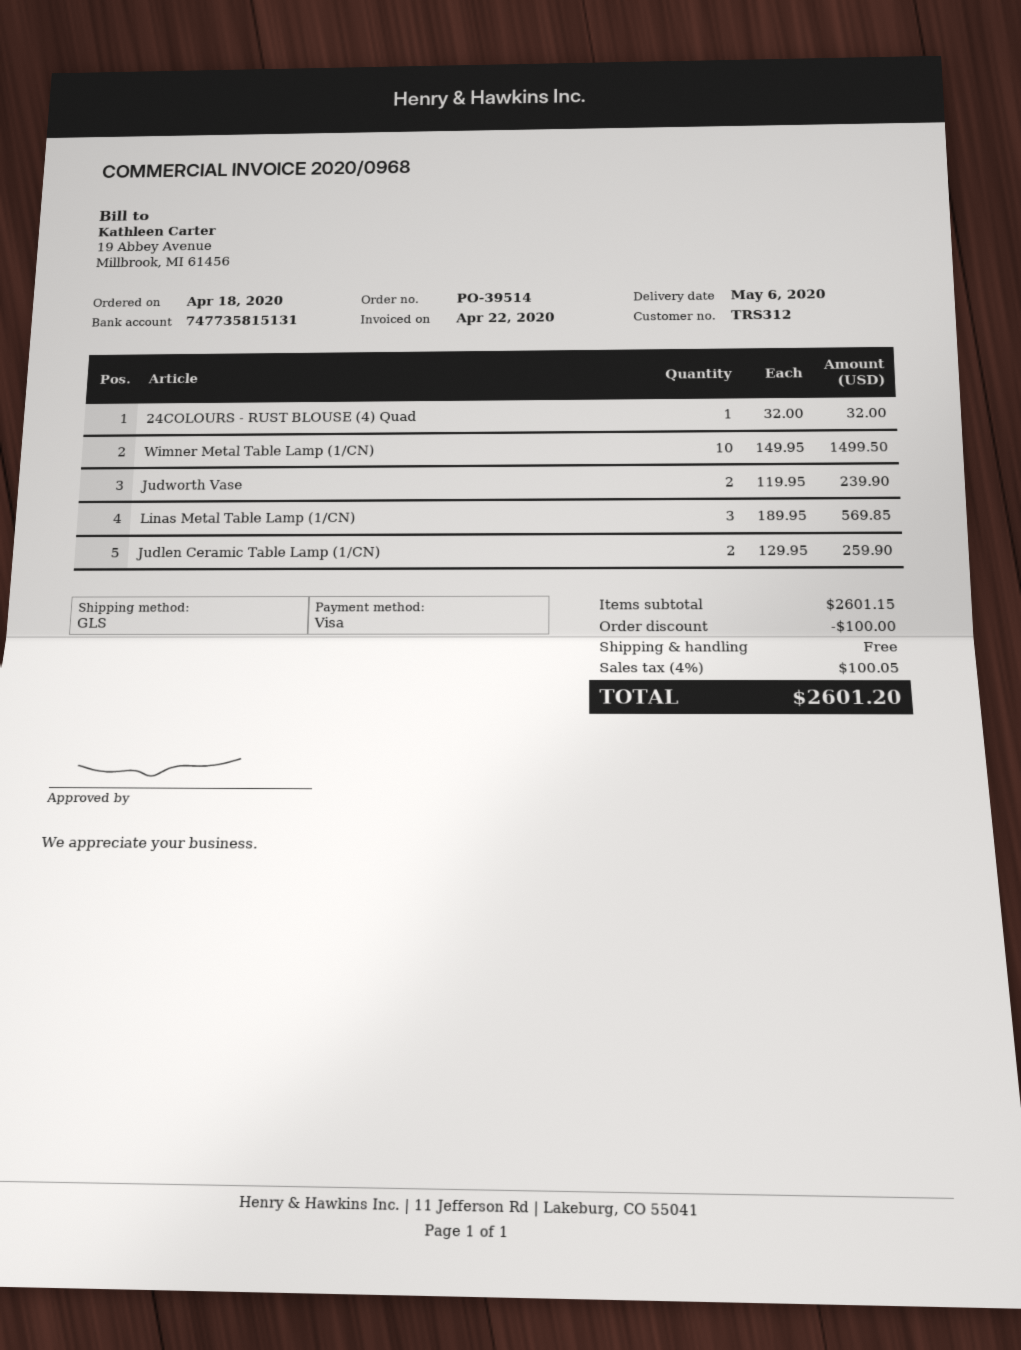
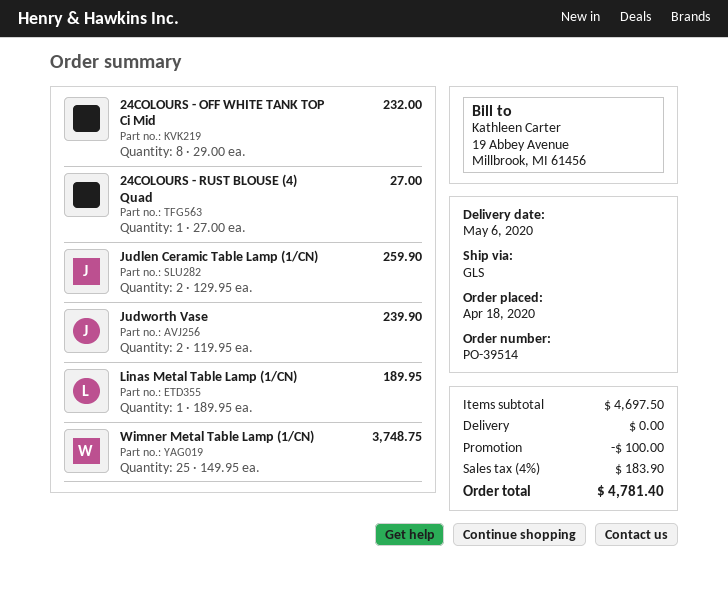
24COLOURS - RUST BLOUSE (4) Quad: 1 x 32.00 = 32.00 -> 1 x 27.00 = 27.00
Wimner Metal Table Lamp (1/CN): 10 x 149.95 = 1499.50 -> 25 x 149.95 = 3748.75
Linas Metal Table Lamp (1/CN): 3 x 189.95 = 569.85 -> 1 x 189.95 = 189.95
24COLOURS - OFF WHITE TANK TOP Ci Mid: none -> 8 x 29.00 = 232.00
subtotal: 2601.15 -> 4697.50
tax: 4% = 100.05 -> 4% = 183.90
total: 2601.20 -> 4781.40

